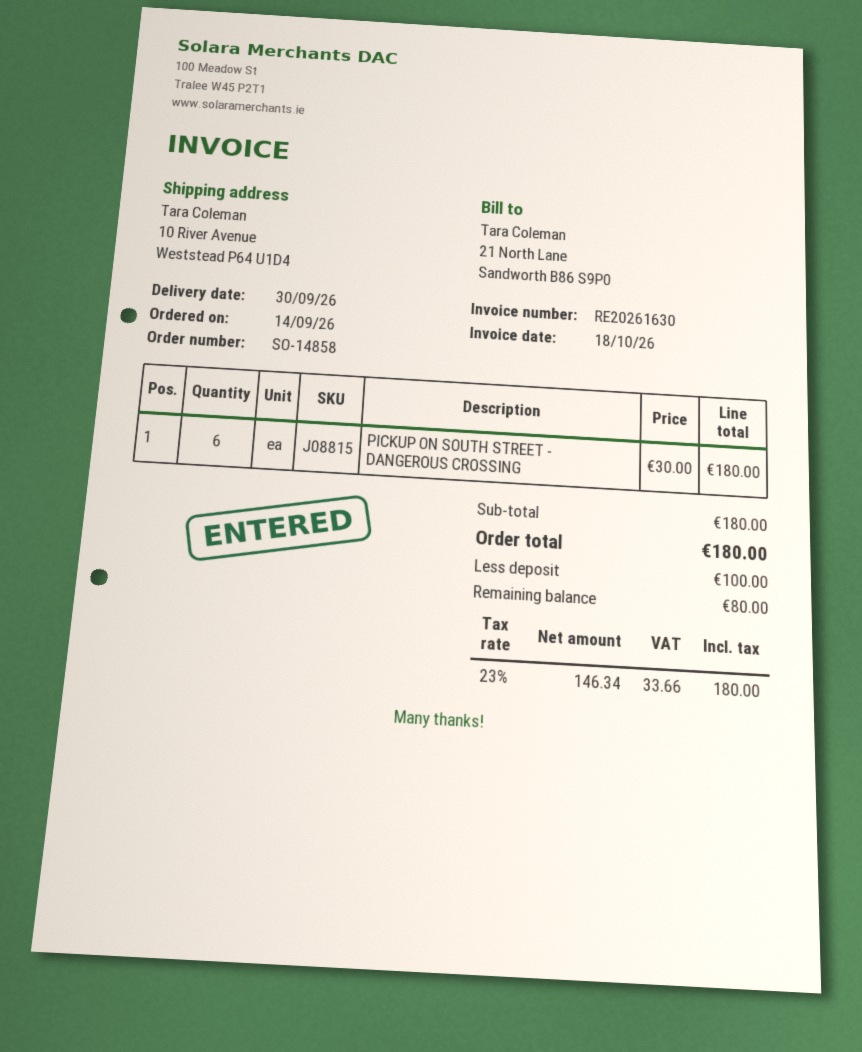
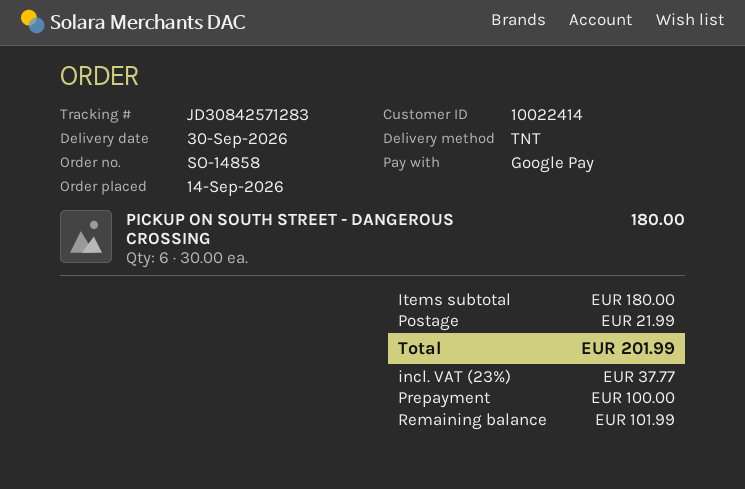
shipping: none -> 21.99
tax: 23% = 33.66 -> 23% = 37.77
total: 180.00 -> 201.99
balance: 80.00 -> 101.99

